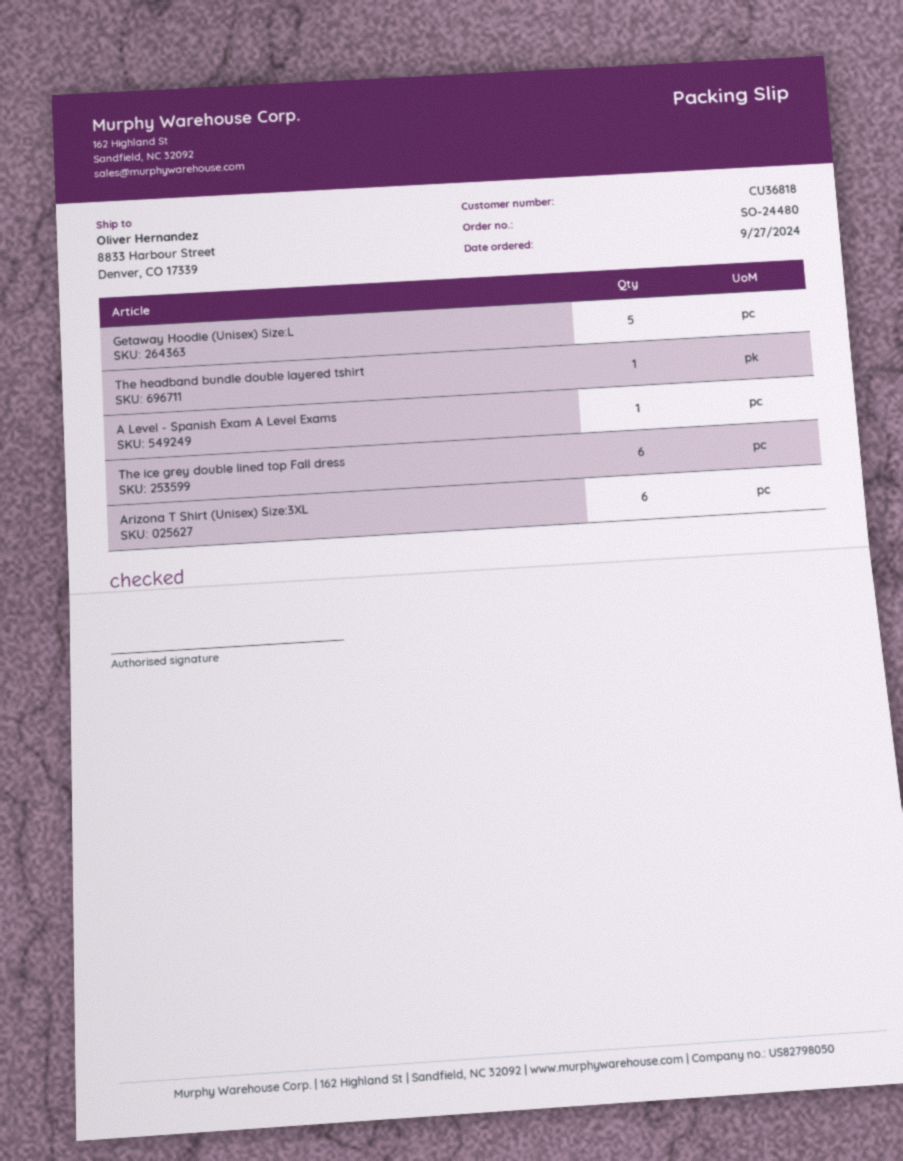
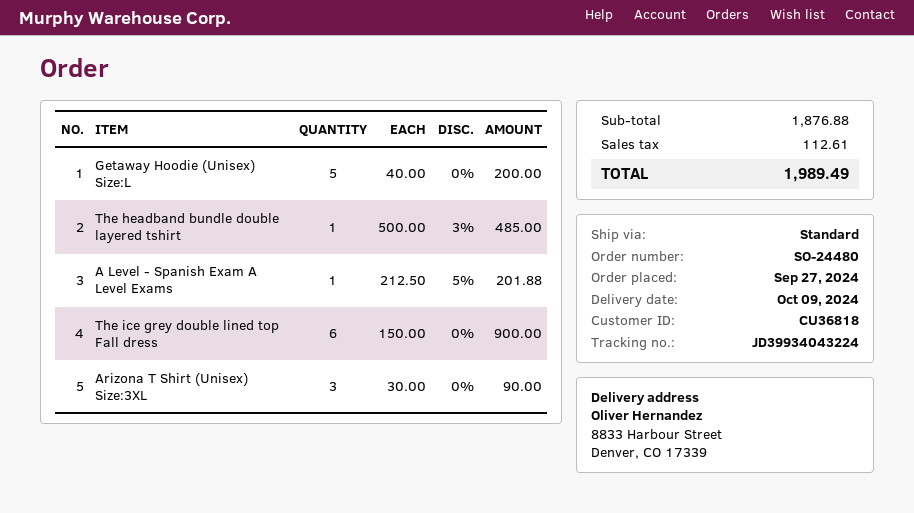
Arizona T Shirt (Unisex) Size:3XL: 6 -> 3

